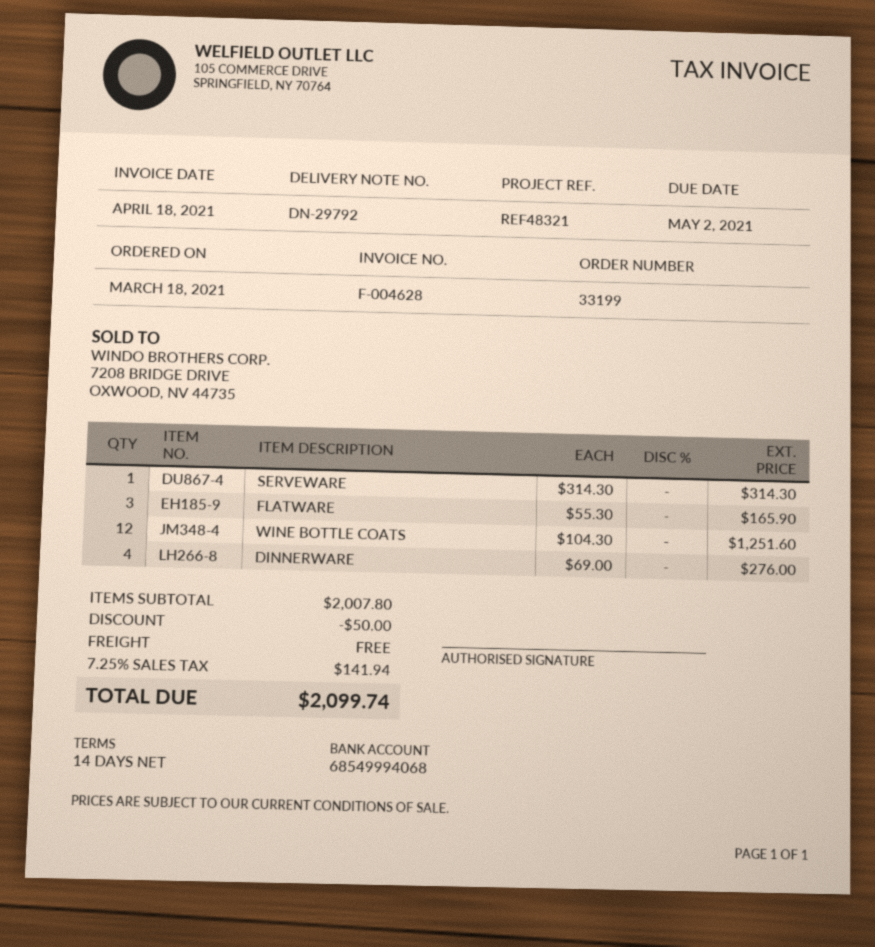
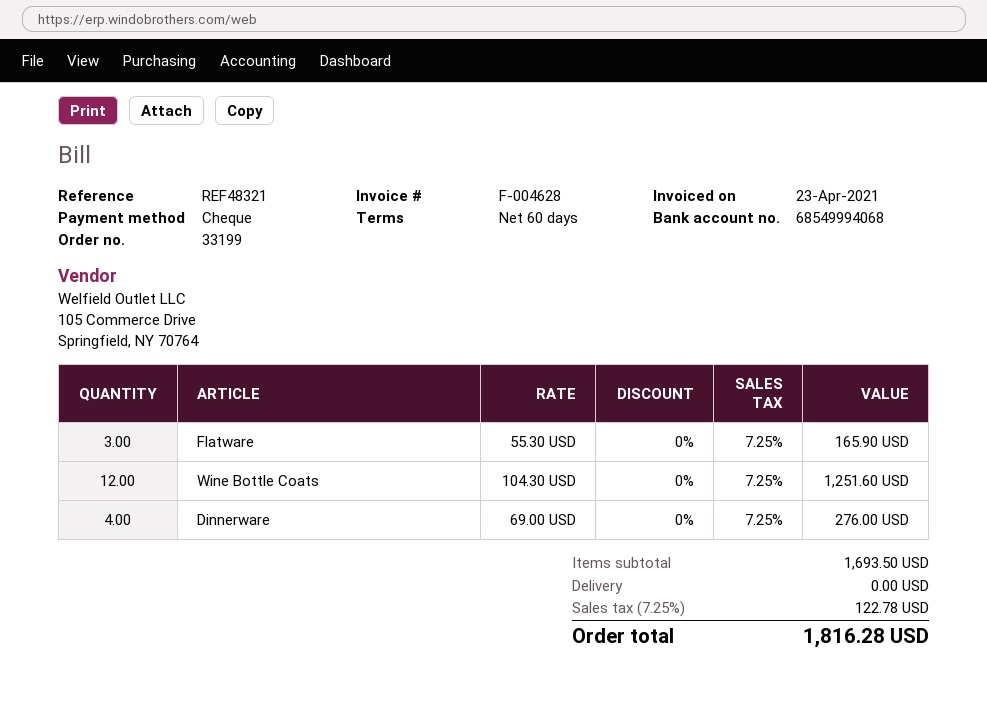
invoice date: 2021-04-18 -> 2021-04-23
payment terms: 14 days -> 60 days
SERVEWARE: 1 x 314.30 = 314.30 -> none
subtotal: 2007.80 -> 1693.50
discount: 50.00 -> none
tax: 7.25% = 141.94 -> 7.25% = 122.78
total: 2099.74 -> 1816.28

